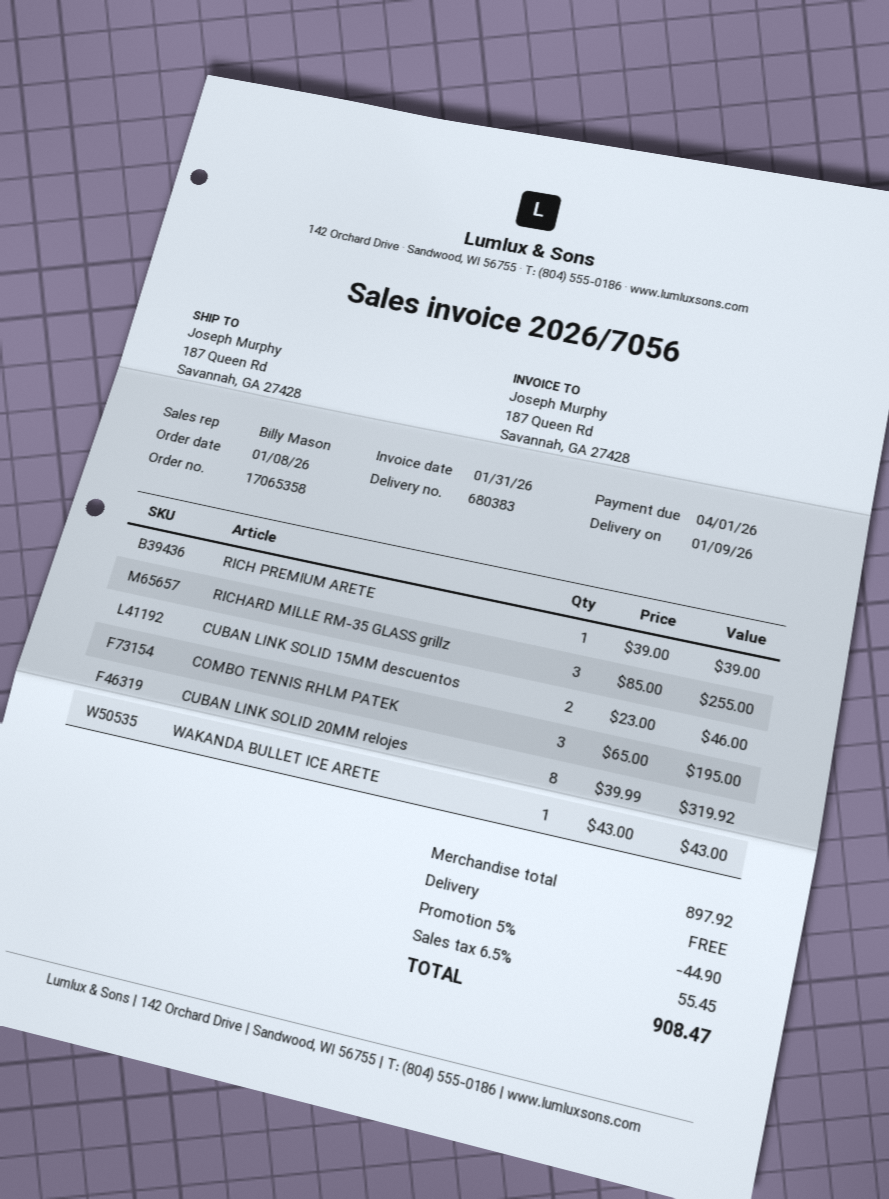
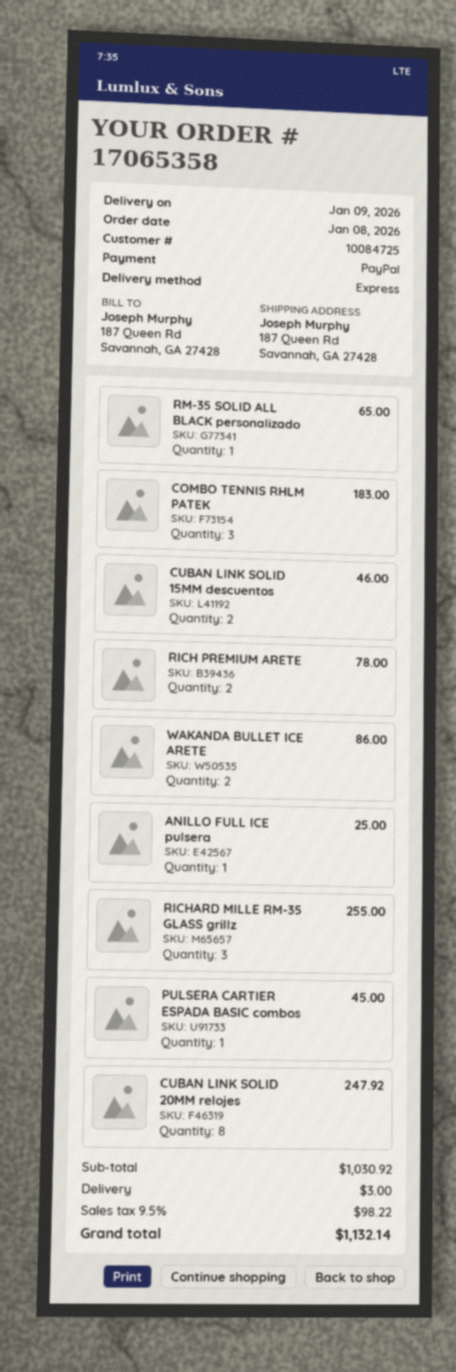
RICH PREMIUM ARETE: 1 for 39.00 -> 2 for 78.00
COMBO TENNIS RHLM PATEK: 3 for 195.00 -> 3 for 183.00
CUBAN LINK SOLID 20MM relojes: 8 for 319.92 -> 8 for 247.92
WAKANDA BULLET ICE ARETE: 1 for 43.00 -> 2 for 86.00
RM-35 SOLID ALL BLACK personalizado: none -> 1 for 65.00
ANILLO FULL ICE pulsera: none -> 1 for 25.00
PULSERA CARTIER ESPADA BASIC combos: none -> 1 for 45.00
subtotal: 897.92 -> 1030.92
discount: 5% = 44.90 -> none
shipping: 0.00 -> 3.00
tax: 6.5% = 55.45 -> 9.5% = 98.22
total: 908.47 -> 1132.14

